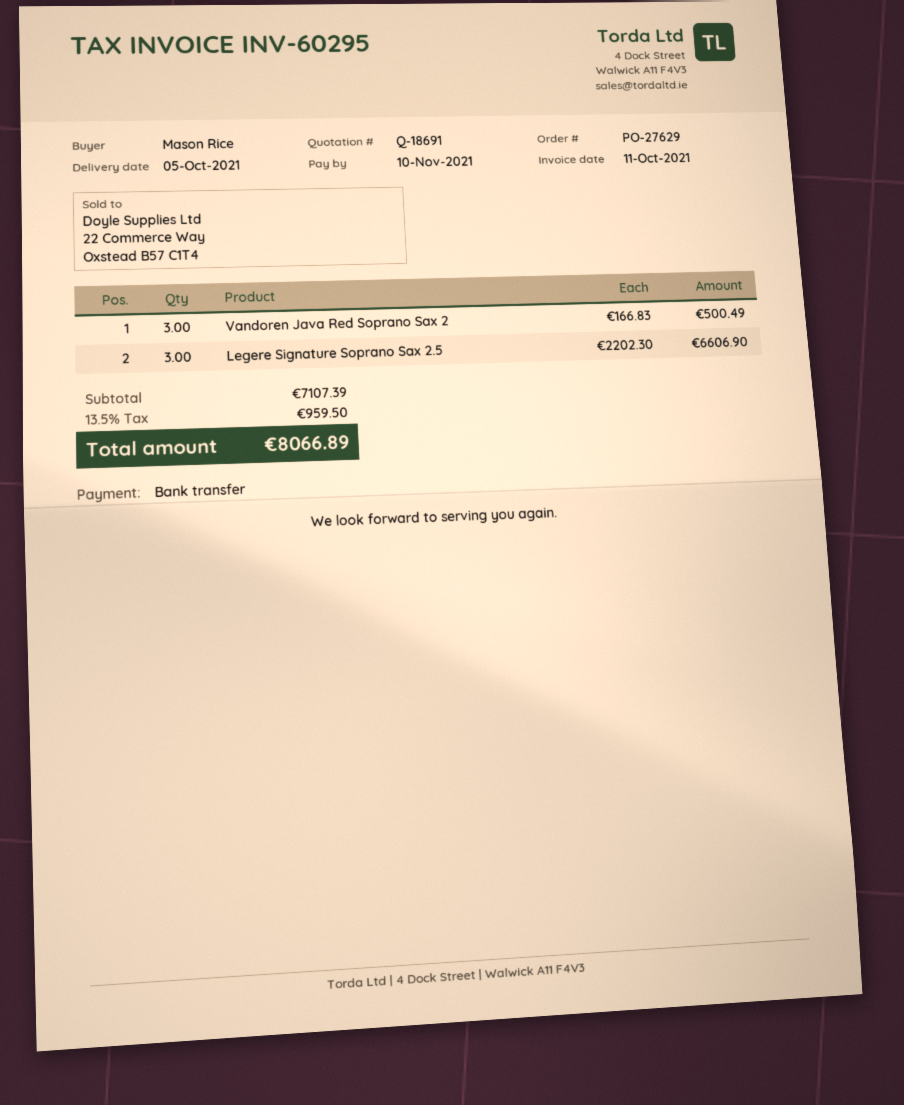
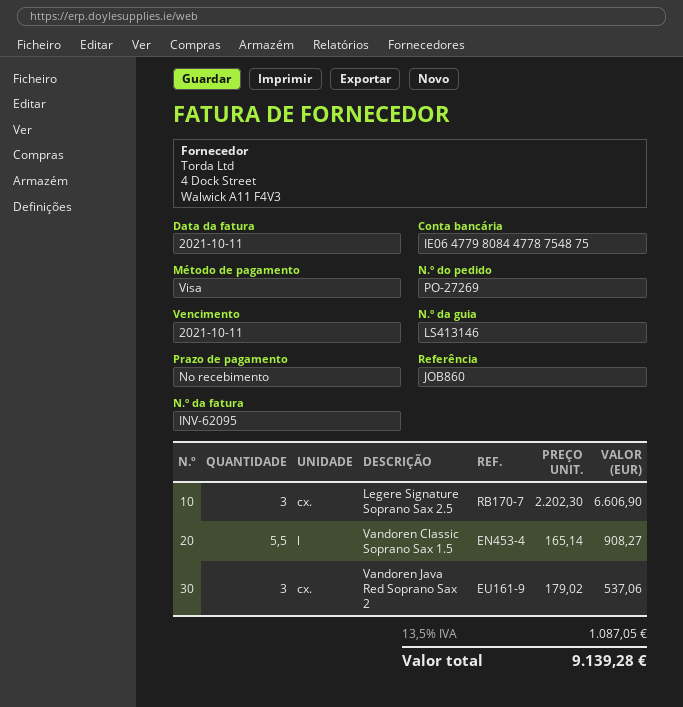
order number: PO-27629 -> PO-27269
invoice number: INV-60295 -> INV-62095
due date: 2021-11-10 -> 2021-10-11
payment method: bank transfer -> Visa
Vandoren Java Red Soprano Sax 2: 3 x 166.83 = 500.49 -> 3 x 179.02 = 537.06
Vandoren Classic Soprano Sax 1.5: none -> 5.5 x 165.14 = 908.27
tax: 13.5% = 959.50 -> 13.5% = 1087.05
total: 8066.89 -> 9139.28

